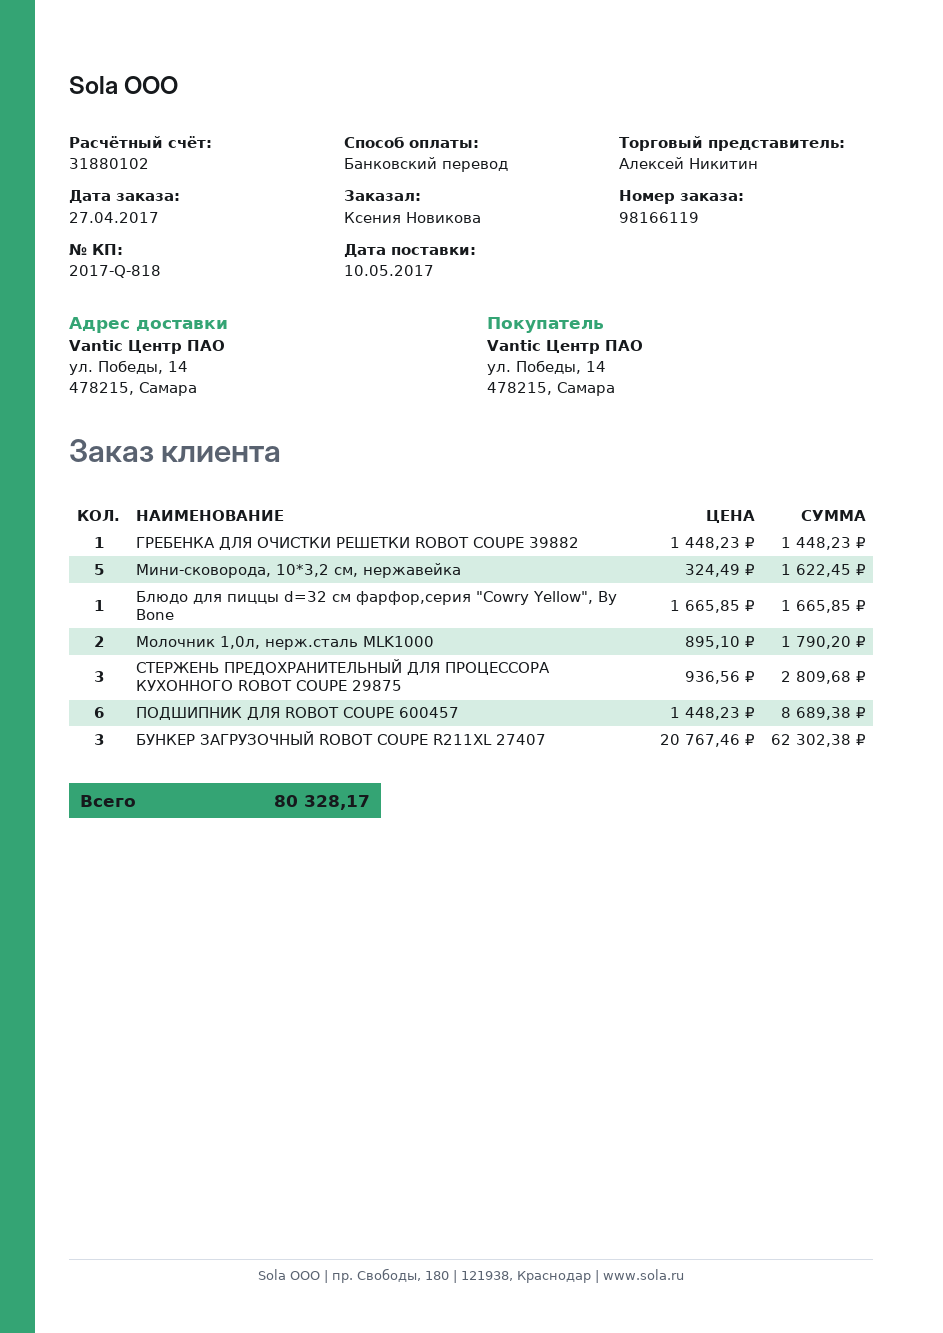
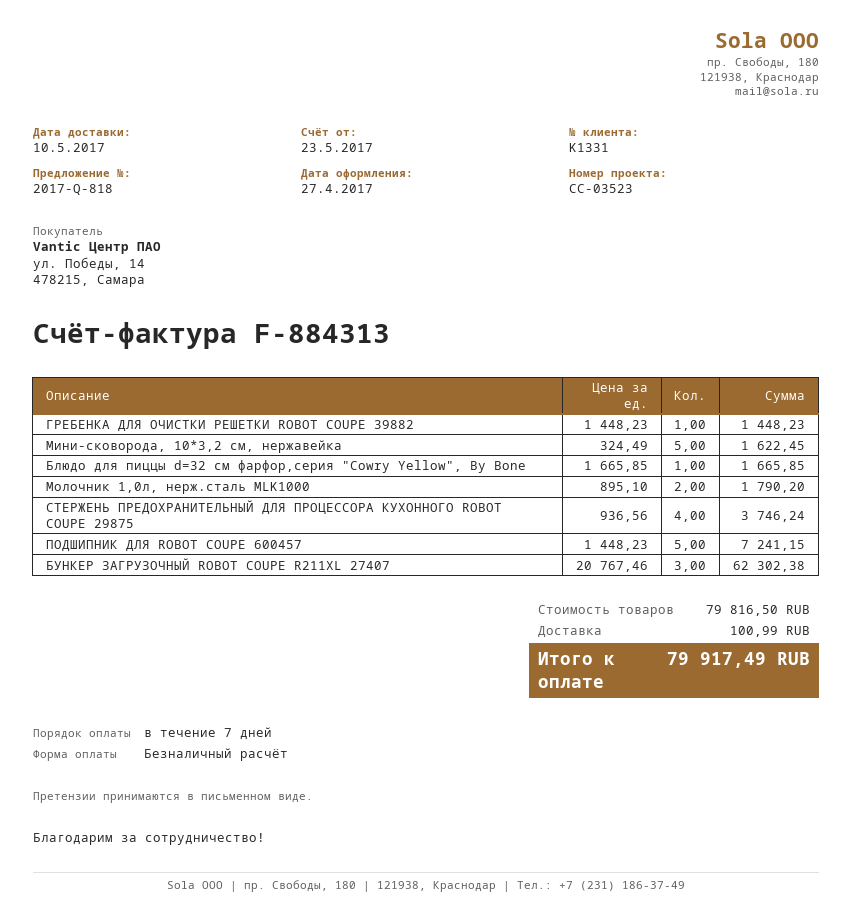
СТЕРЖЕНЬ ПРЕДОХРАНИТЕЛЬНЫЙ ДЛЯ ПРОЦЕССОРА КУХОННОГО ROBOT COUPE 29875: 3 x 936.56 = 2809.68 -> 4 x 936.56 = 3746.24
ПОДШИПНИК ДЛЯ ROBOT COUPE 600457: 6 x 1448.23 = 8689.38 -> 5 x 1448.23 = 7241.15
shipping: none -> 100.99
total: 80328.17 -> 79917.49

